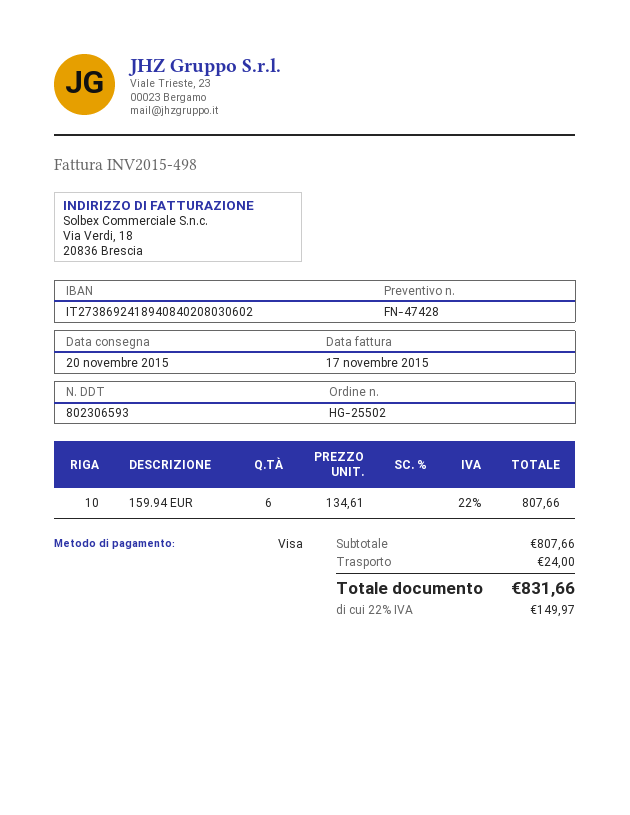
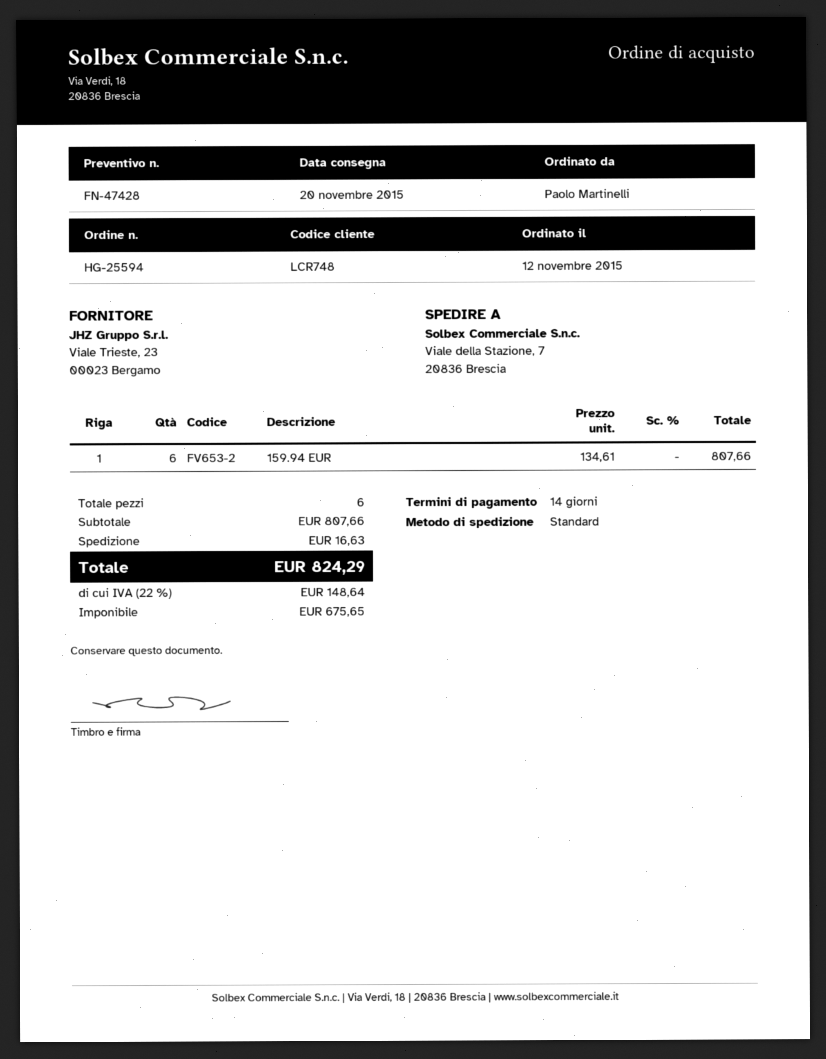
order number: HG-25502 -> HG-25594
shipping: 24.00 -> 16.63
tax: 22% = 149.97 -> 22% = 148.64
total: 831.66 -> 824.29

